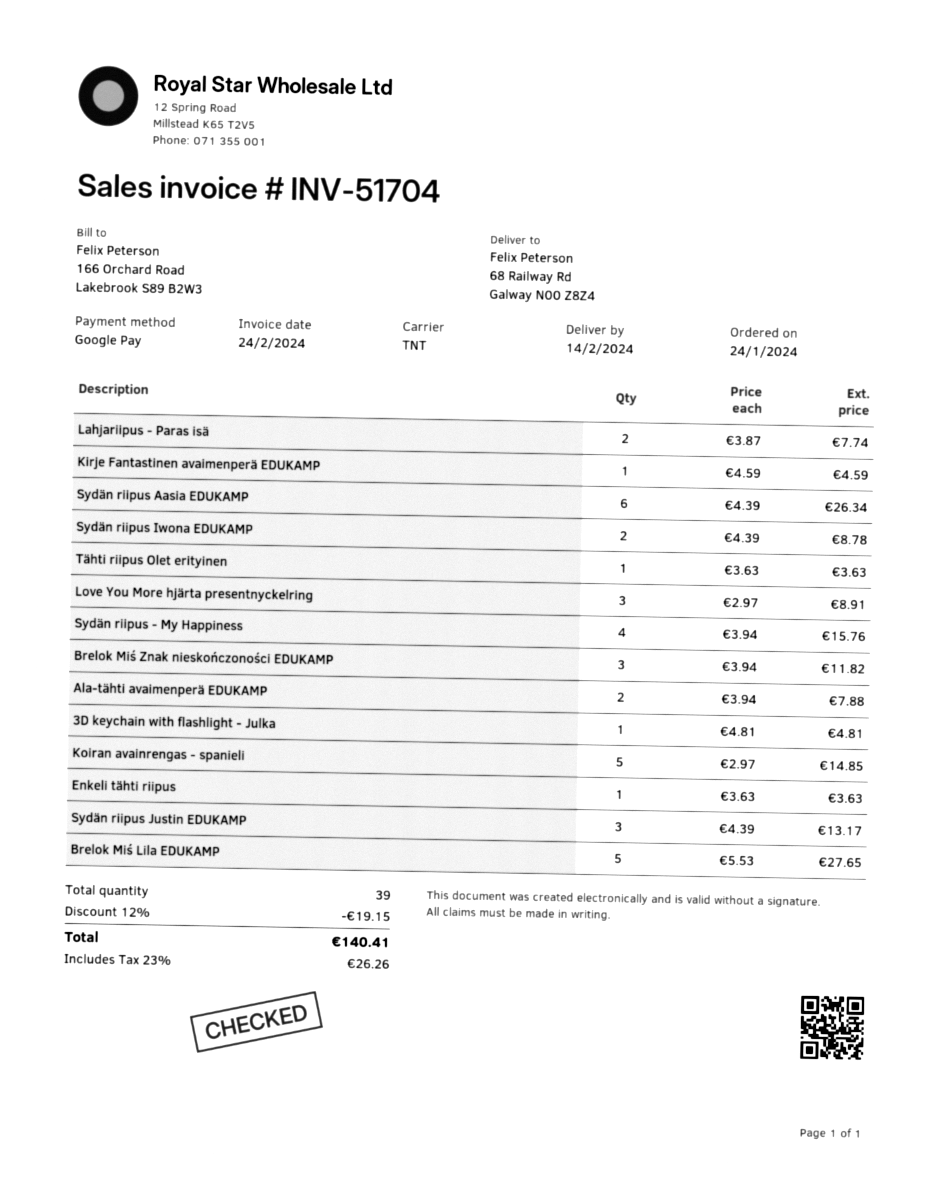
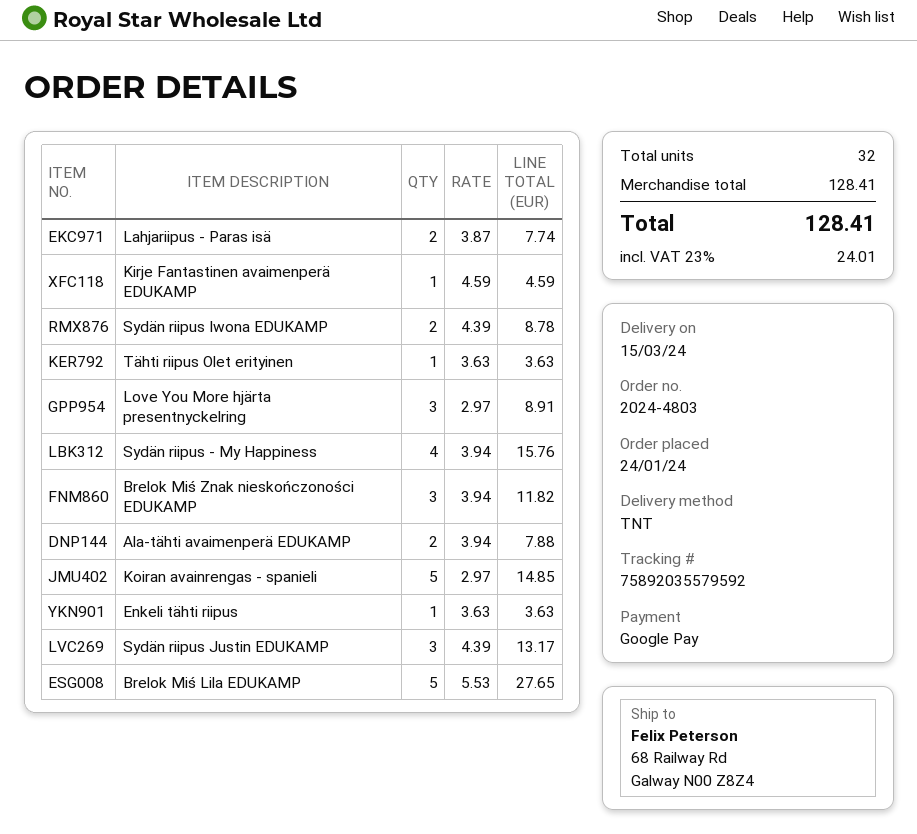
delivery date: 2024-02-14 -> 2024-03-15
Sydän riipus Aasia EDUKAMP: 6 x 4.39 = 26.34 -> none
3D keychain with flashlight - Julka: 1 x 4.81 = 4.81 -> none
total quantity: 39 -> 32
discount: 12% = 19.15 -> none
tax: 23% = 26.26 -> 23% = 24.01
total: 140.41 -> 128.41

